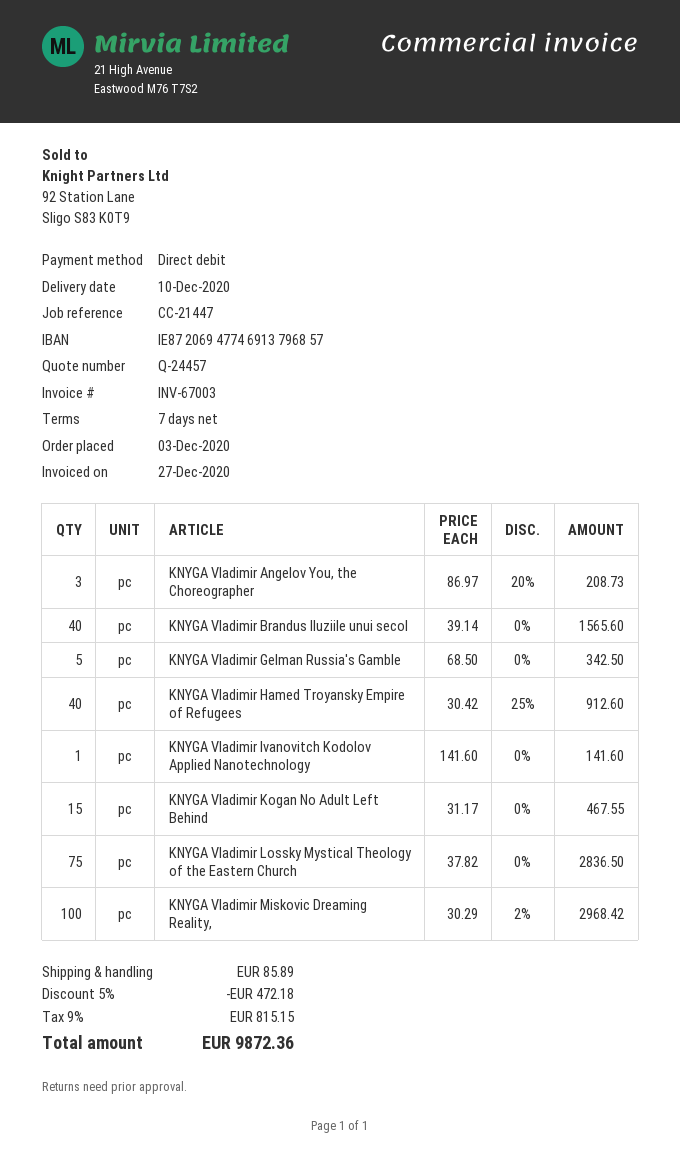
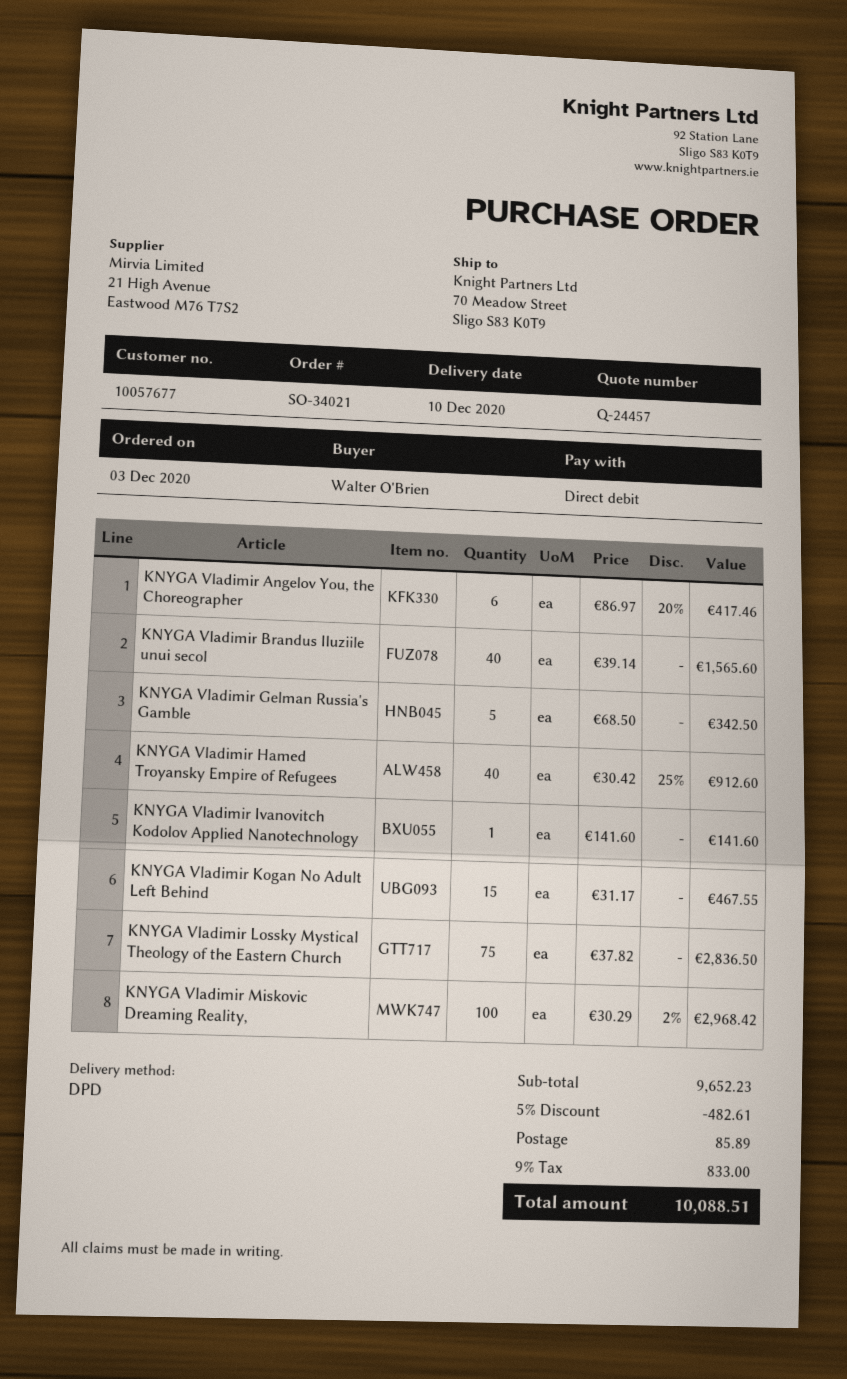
KNYGA Vladimir Angelov You, the Choreographer: 3 x 86.97 - 20% = 208.73 -> 6 x 86.97 - 20% = 417.46
discount: 5% = 472.18 -> 5% = 482.61
tax: 9% = 815.15 -> 9% = 833.00
total: 9872.36 -> 10088.51

